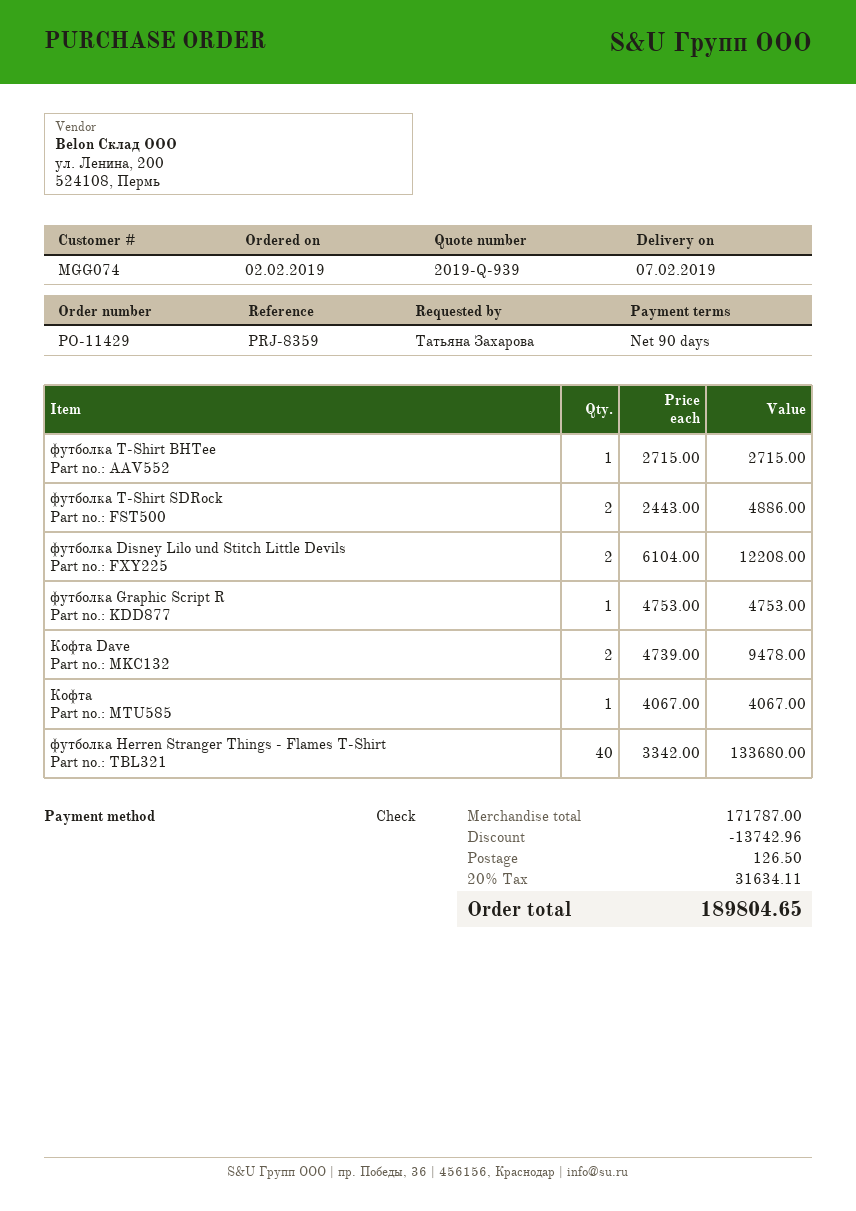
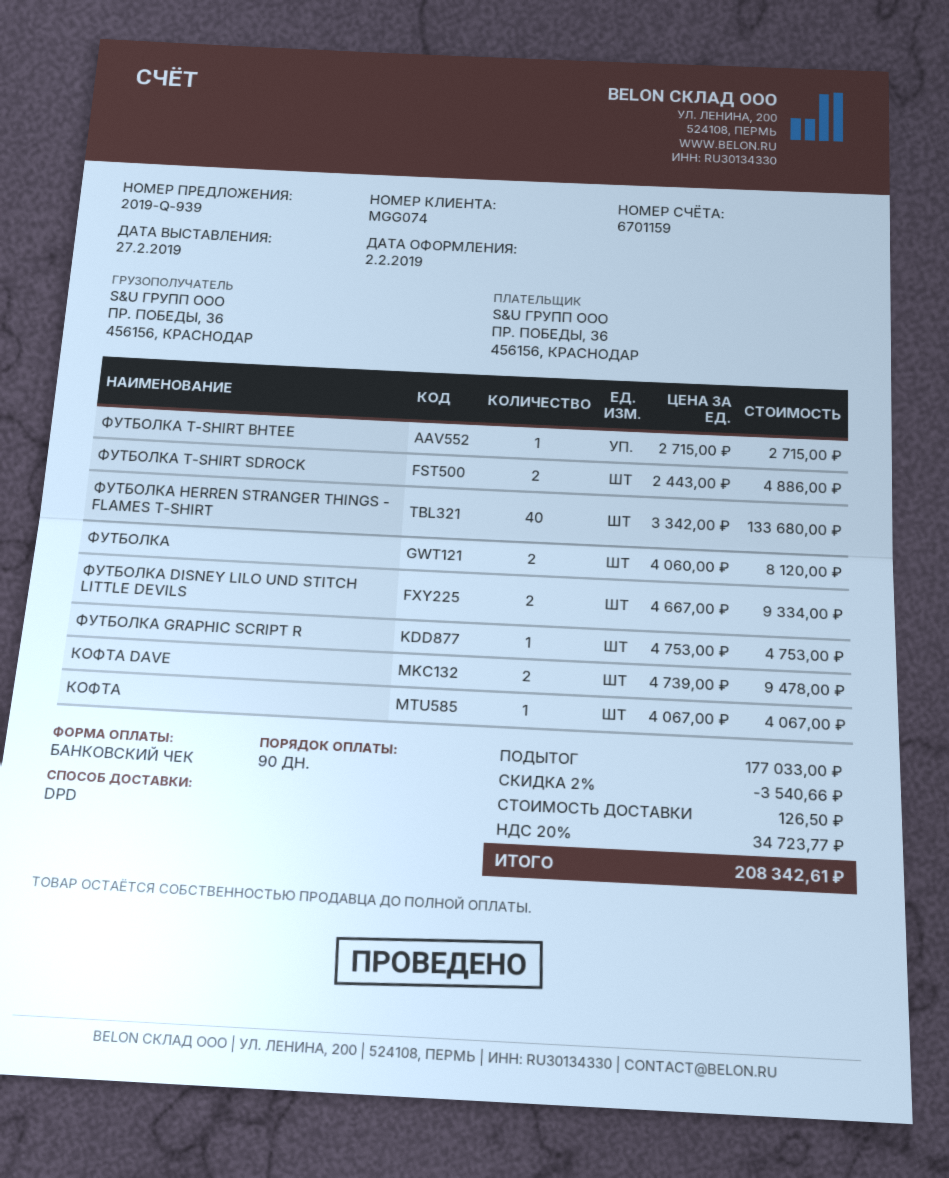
футболка Disney Lilo und Stitch Little Devils: 2 x 6104.00 = 12208.00 -> 2 x 4667.00 = 9334.00
ФУТБОЛКА: none -> 2 x 4060.00 = 8120.00
subtotal: 171787.00 -> 177033.00
discount: 13742.96 -> 3540.66
tax: 20% = 31634.11 -> 20% = 34723.77
total: 189804.65 -> 208342.61

